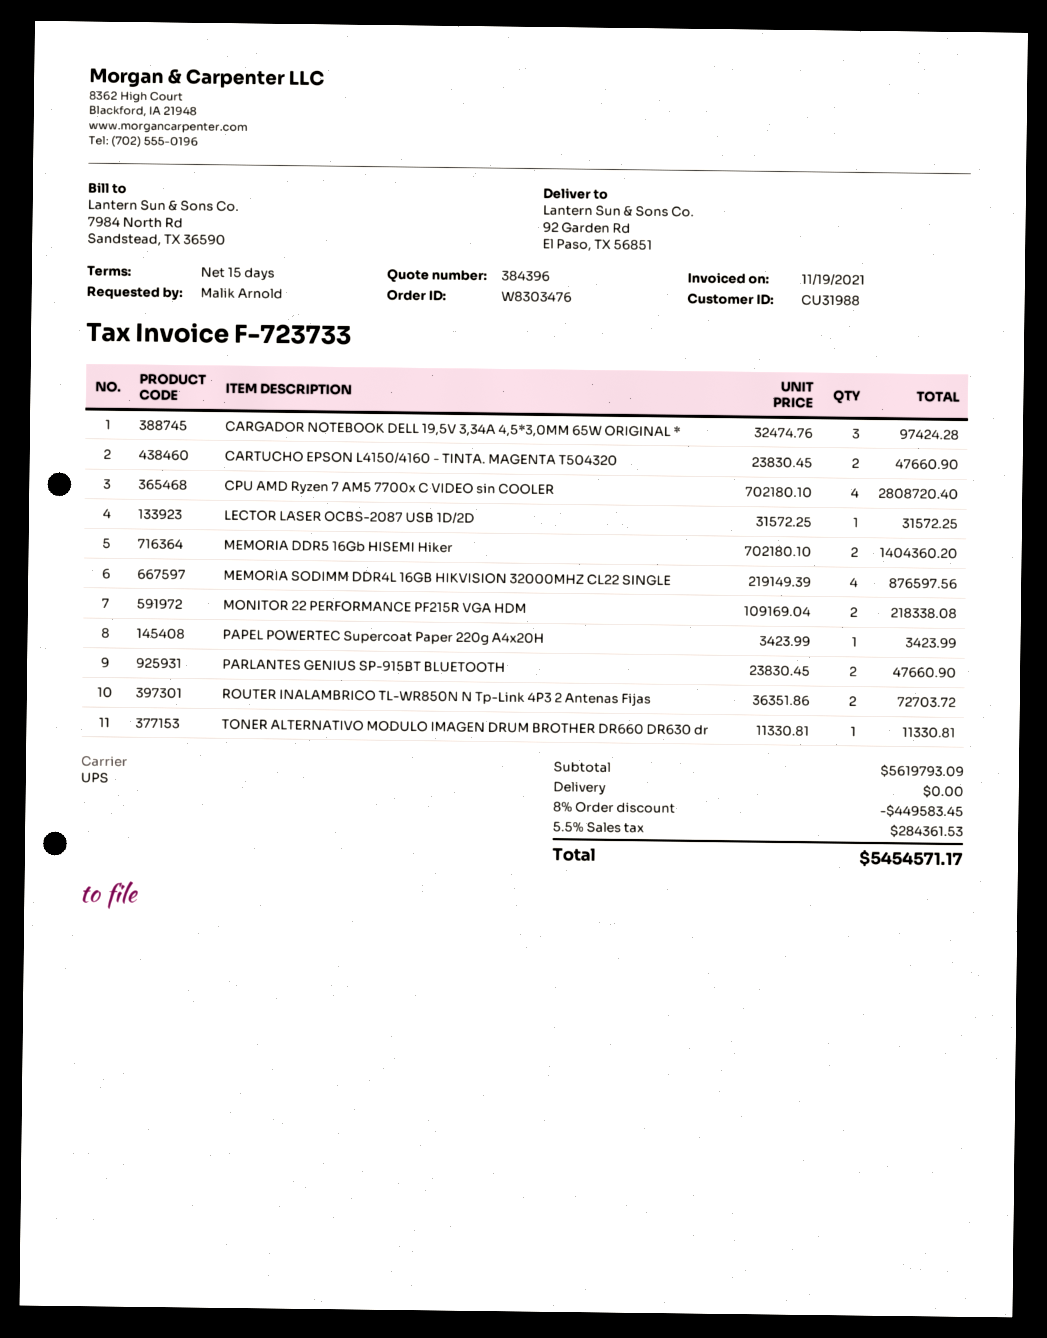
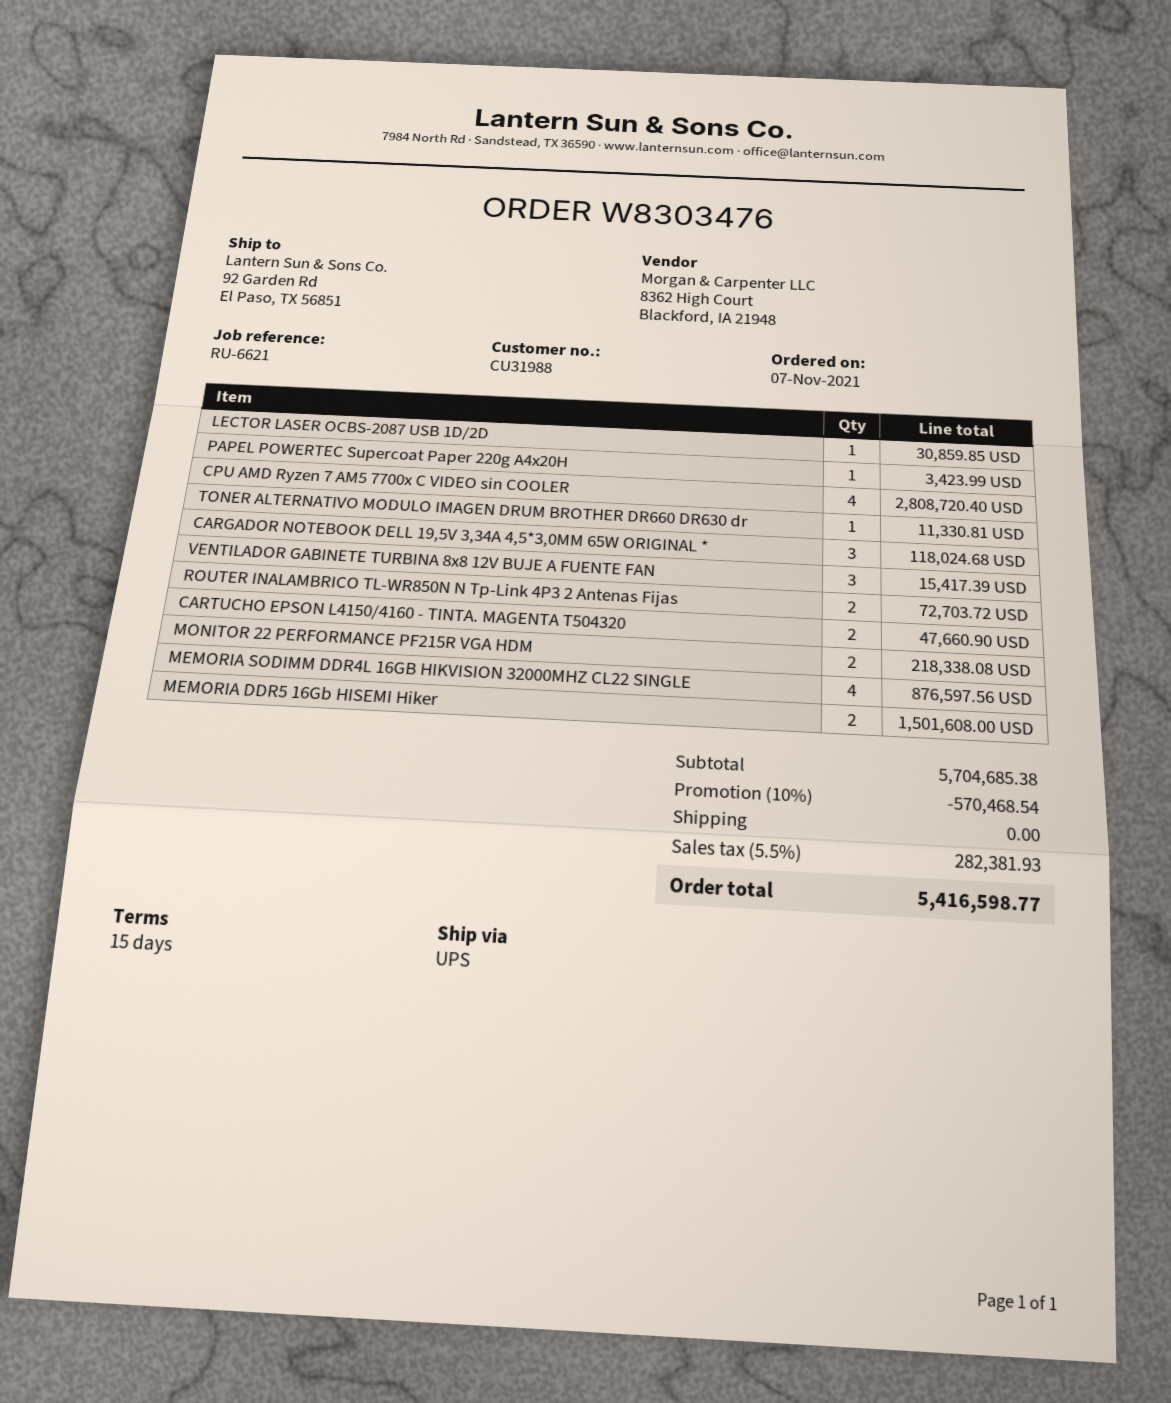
CARGADOR NOTEBOOK DELL 19,5V 3,34A 4,5*3,0MM 65W ORIGINAL *: 3 for 97424.28 -> 3 for 118024.68
LECTOR LASER OCBS-2087 USB 1D/2D: 1 for 31572.25 -> 1 for 30859.85
MEMORIA DDR5 16Gb HISEMI Hiker: 2 for 1404360.20 -> 2 for 1501608.00
PARLANTES GENIUS SP-915BT BLUETOOTH: 2 for 47660.90 -> none
VENTILADOR GABINETE TURBINA 8x8 12V BUJE A FUENTE FAN: none -> 3 for 15417.39
subtotal: 5619793.09 -> 5704685.38
discount: 8% = 449583.45 -> 10% = 570468.54
tax: 5.5% = 284361.53 -> 5.5% = 282381.93
total: 5454571.17 -> 5416598.77

